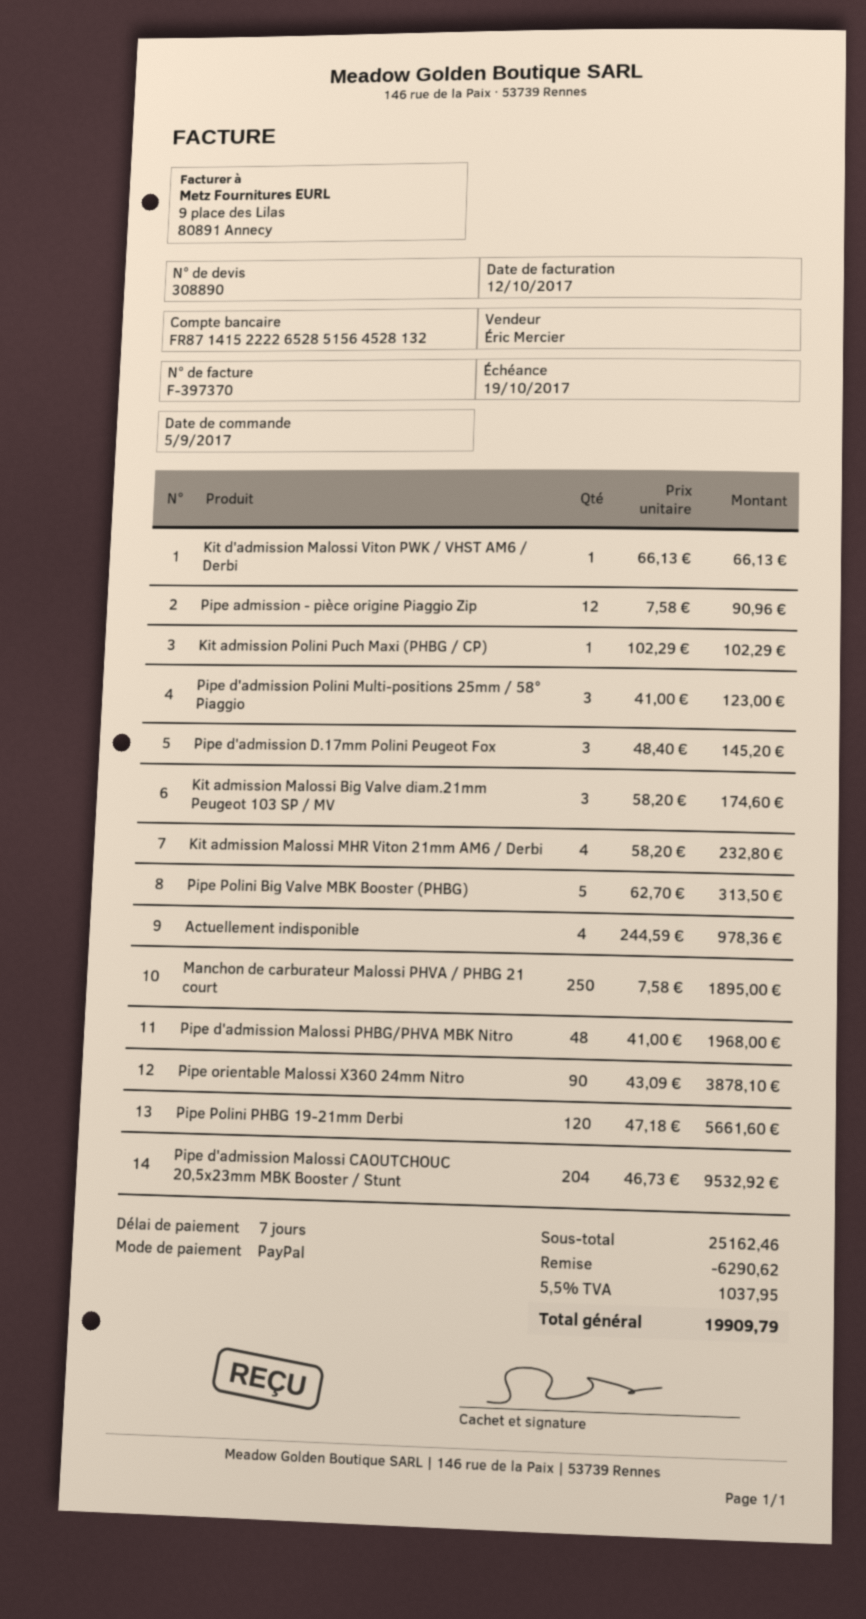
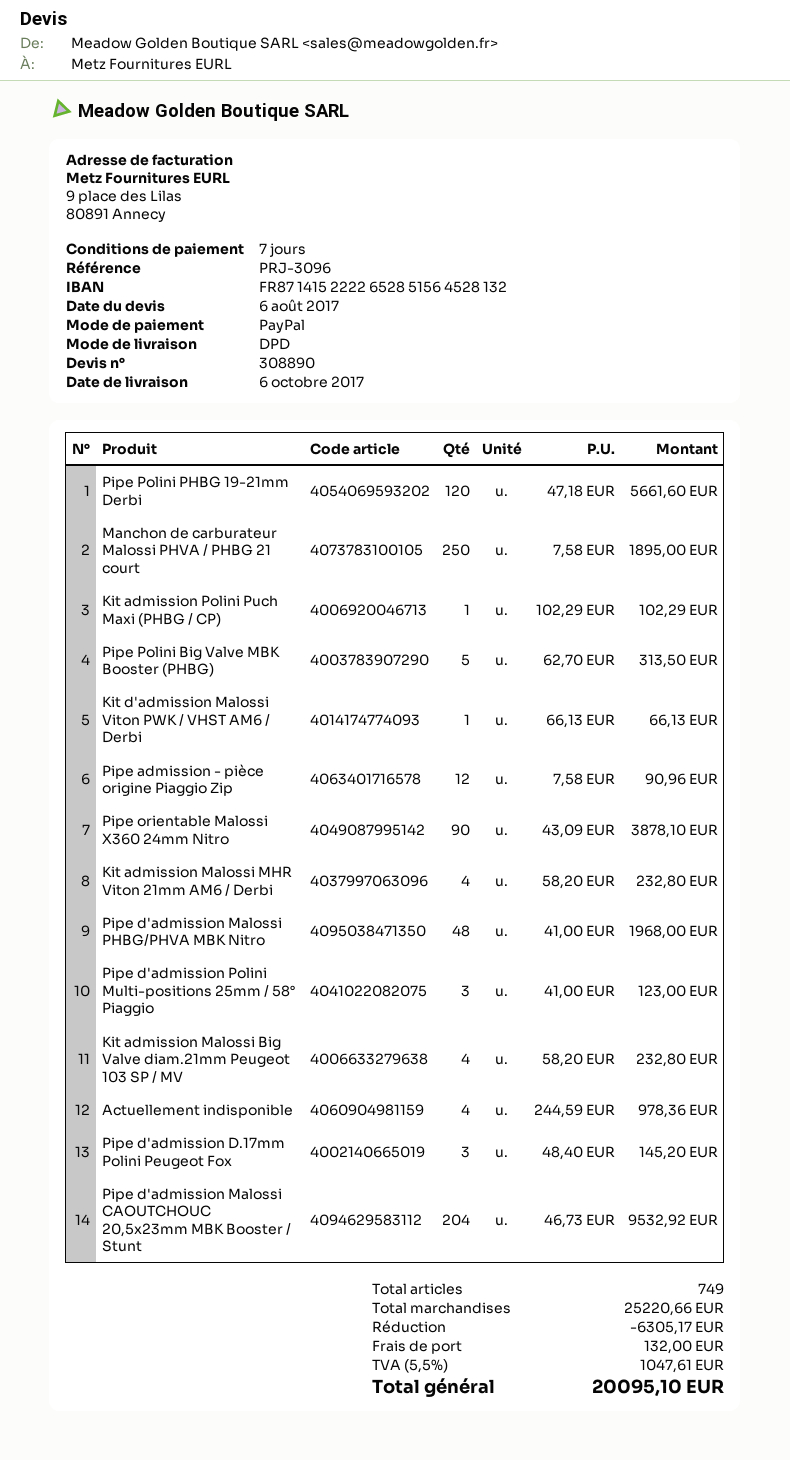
Kit admission Malossi Big Valve diam.21mm Peugeot 103 SP / MV: 3 x 58.20 = 174.60 -> 4 x 58.20 = 232.80
subtotal: 25162.46 -> 25220.66
discount: 6290.62 -> 6305.17
shipping: none -> 132.00
tax: 5.5% = 1037.95 -> 5.5% = 1047.61
total: 19909.79 -> 20095.10

